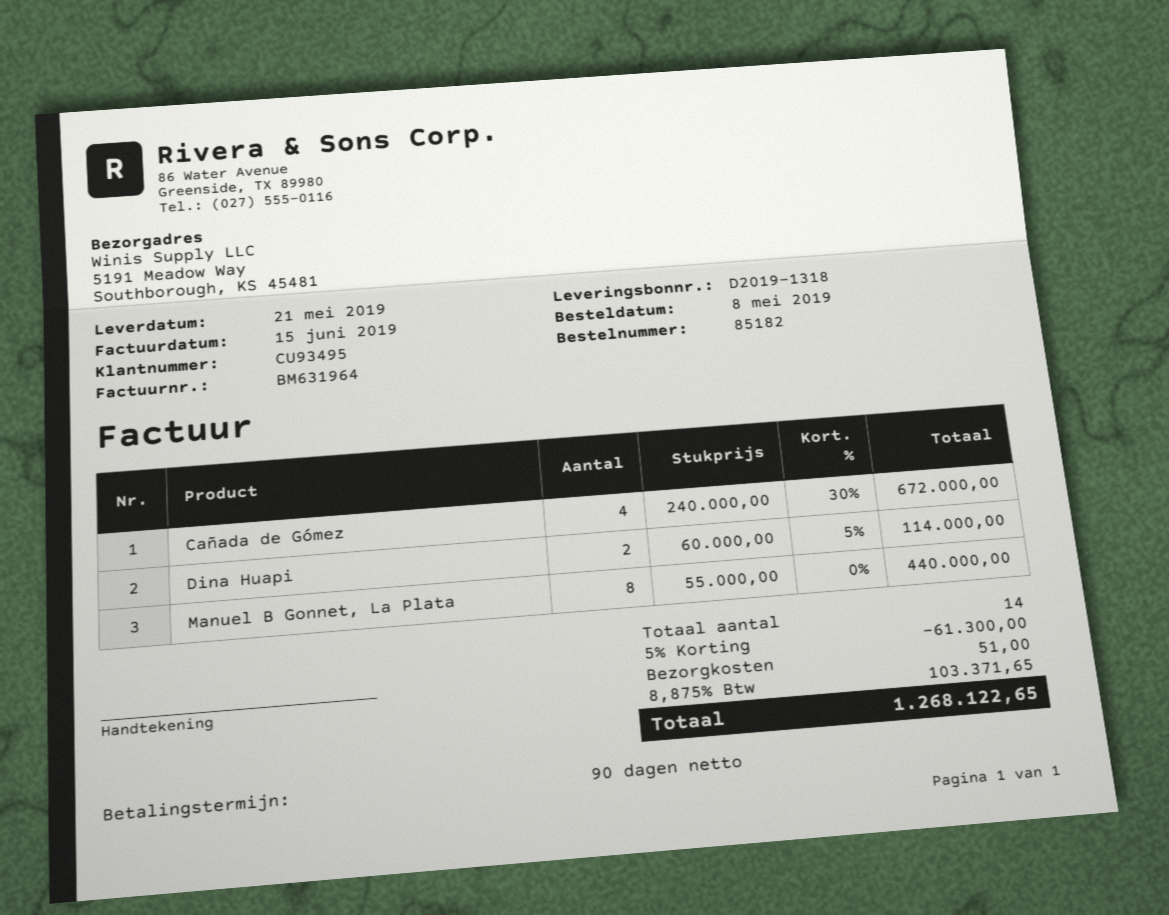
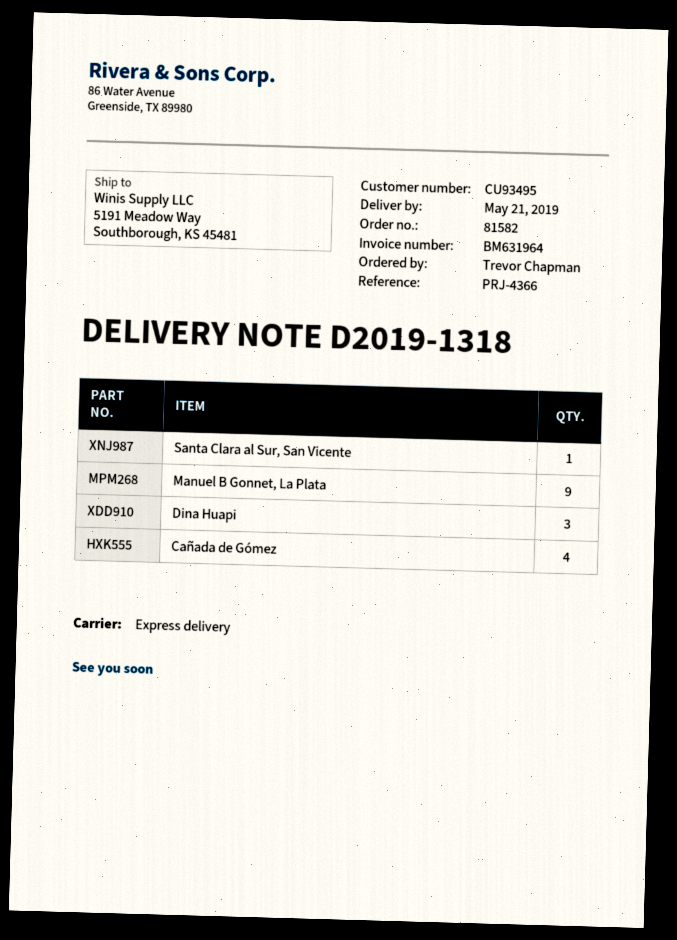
order number: 85182 -> 81582
Dina Huapi: 2 -> 3
Manuel B Gonnet, La Plata: 8 -> 9
Santa Clara al Sur, San Vicente: none -> 1

